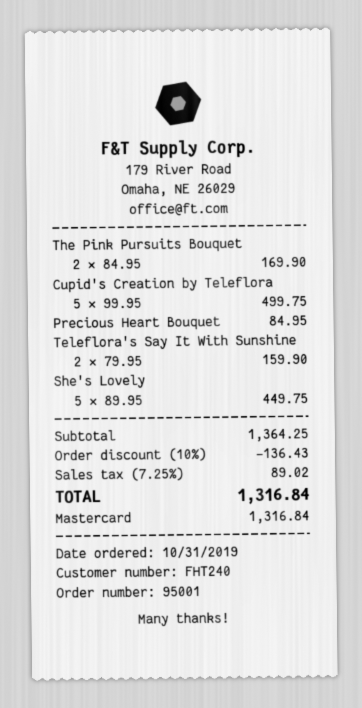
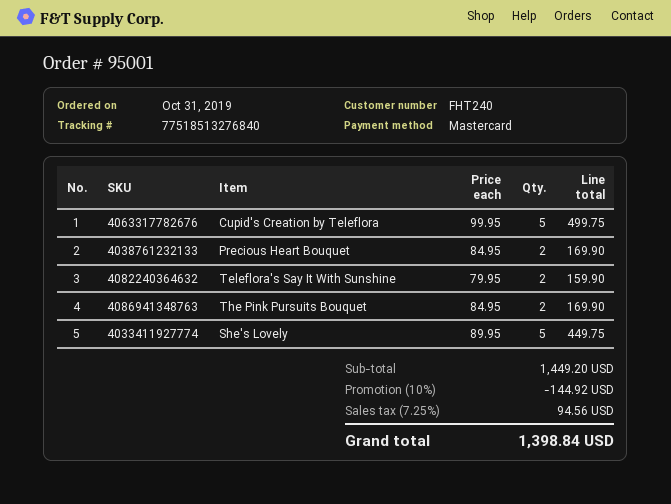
Precious Heart Bouquet: 1 x 84.95 = 84.95 -> 2 x 84.95 = 169.90
subtotal: 1364.25 -> 1449.20
discount: 10% = 136.43 -> 10% = 144.92
tax: 7.25% = 89.02 -> 7.25% = 94.56
total: 1316.84 -> 1398.84

